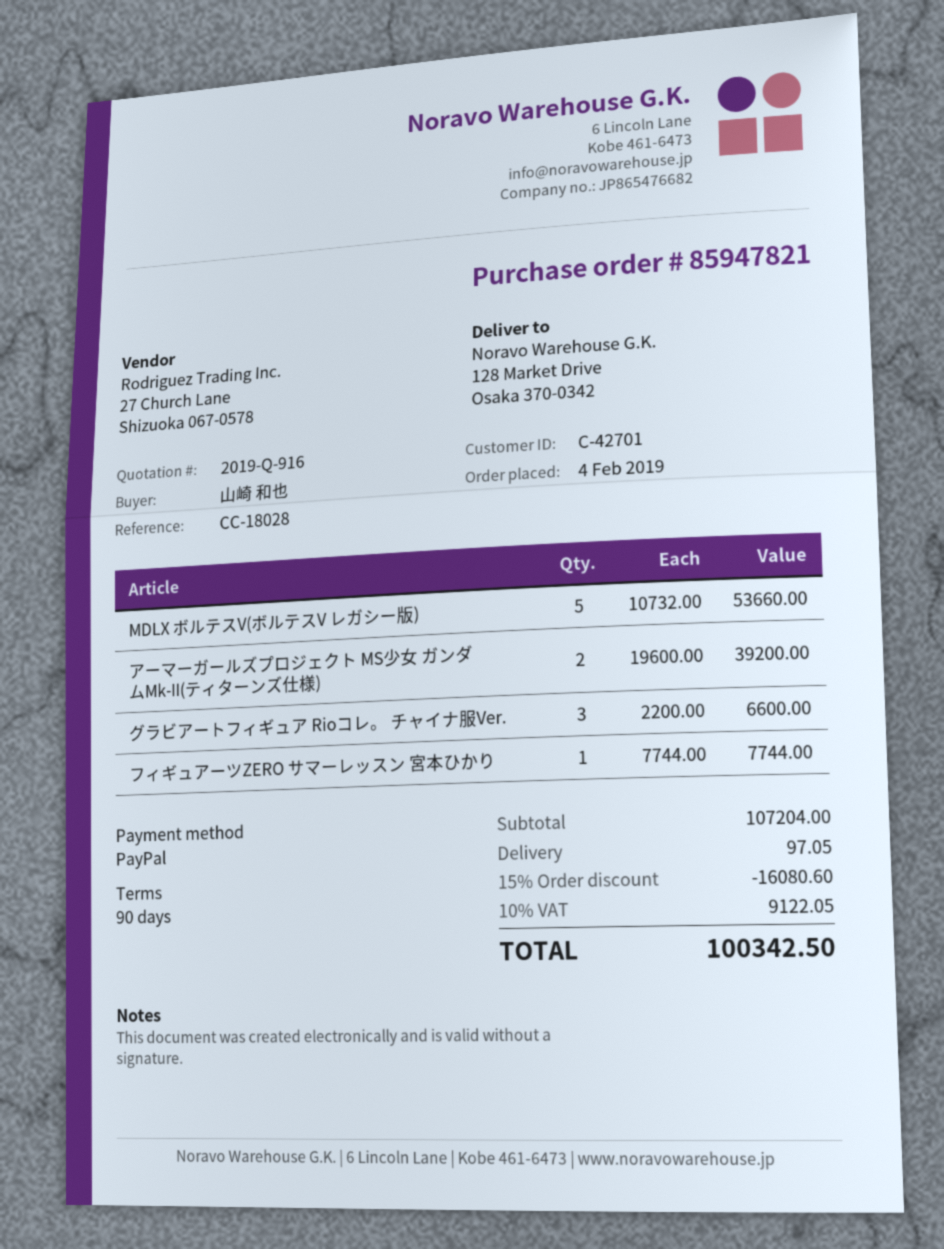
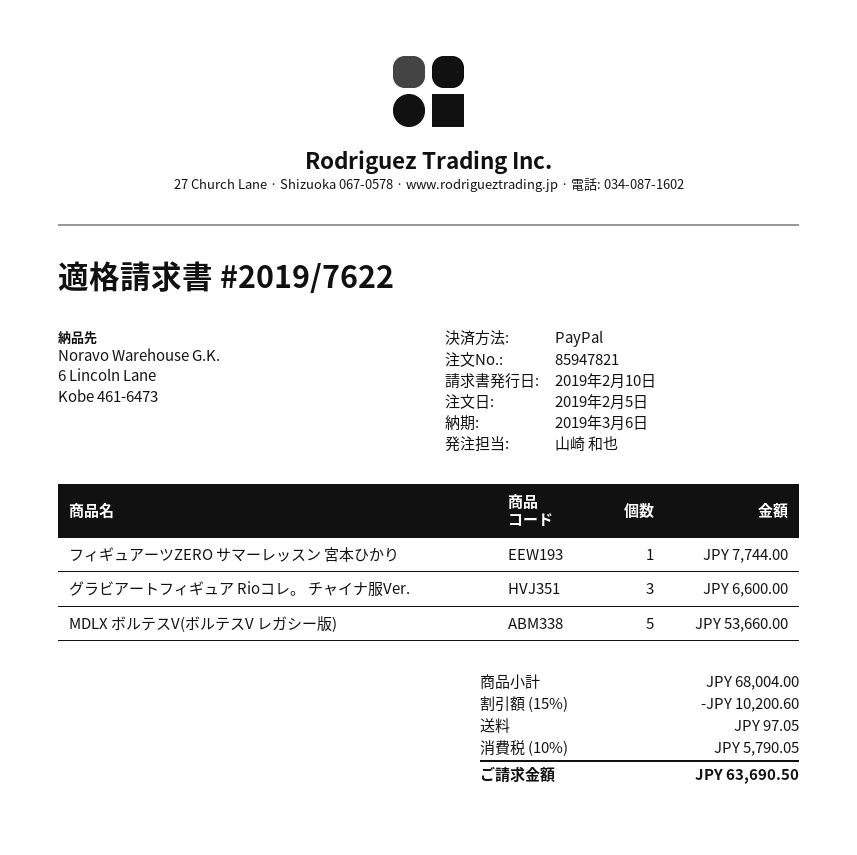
order date: 2019-02-04 -> 2019-02-05
ship to: 128 Market Drive, Osaka 370-0342 -> 6 Lincoln Lane, Kobe 461-6473
アーマーガールズプロジェクト MS少女 ガンダムMk-II(ティターンズ仕様): 2 for 39200.00 -> none
subtotal: 107204.00 -> 68004.00
discount: 15% = 16080.60 -> 15% = 10200.60
tax: 10% = 9122.05 -> 10% = 5790.05
total: 100342.50 -> 63690.50

